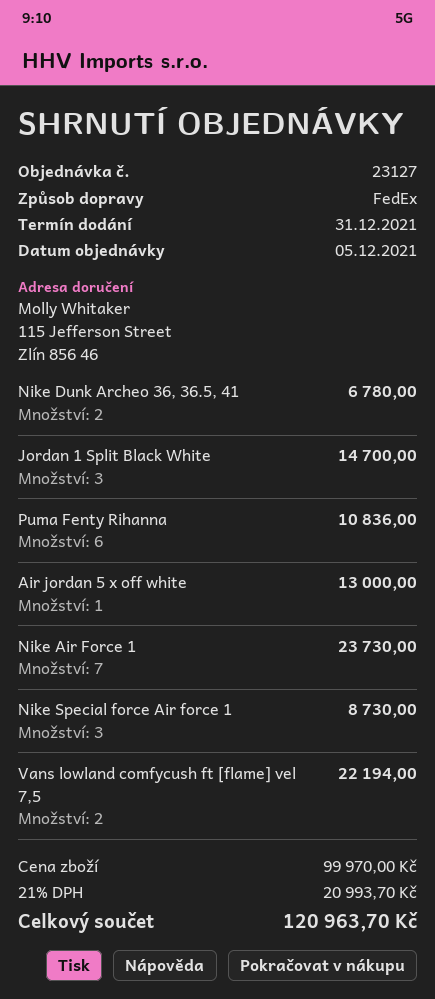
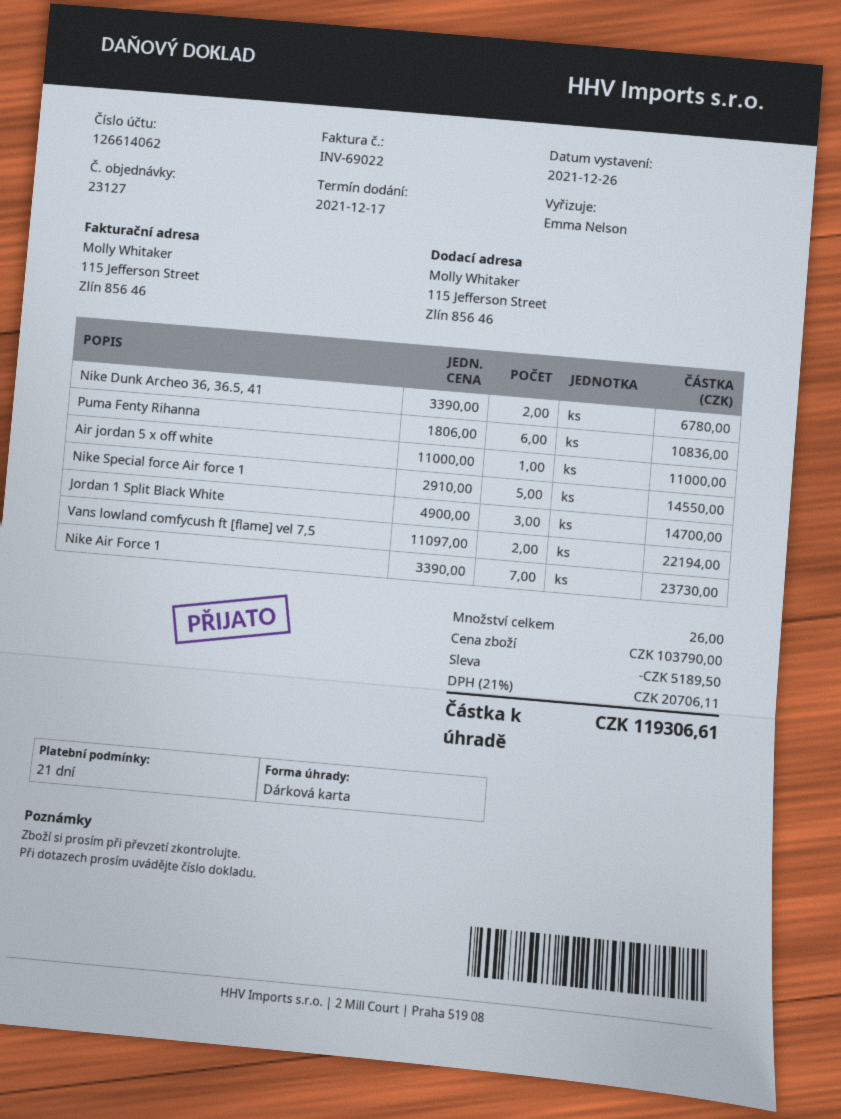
delivery date: 2021-12-31 -> 2021-12-17
Air jordan 5 x off white: 1 for 13000.00 -> 1 for 11000.00
Nike Special force Air force 1: 3 for 8730.00 -> 5 for 14550.00
subtotal: 99970.00 -> 103790.00
discount: none -> 5189.50
tax: 21% = 20993.70 -> 21% = 20706.11
total: 120963.70 -> 119306.61

